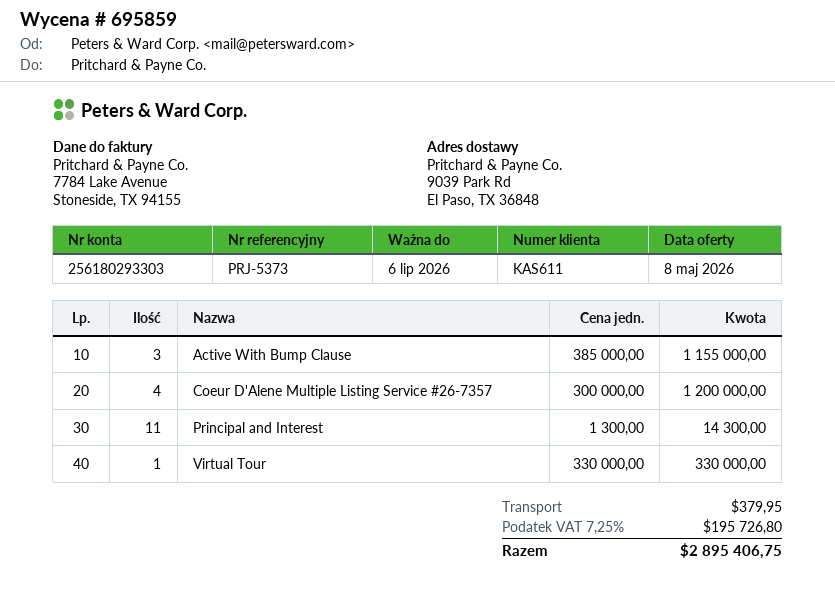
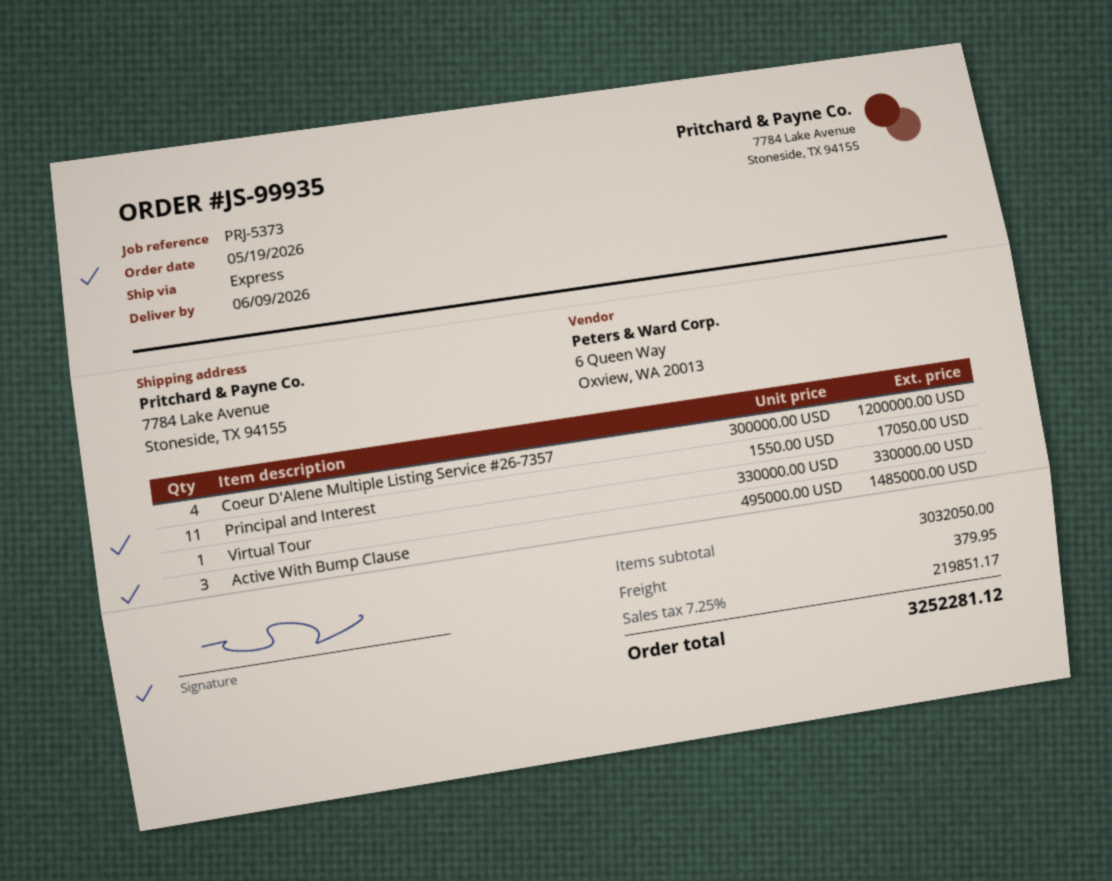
ship to: 9039 Park Rd, El Paso, TX 36848 -> 7784 Lake Avenue, Stoneside, TX 94155
Active With Bump Clause: 3 x 385000.00 = 1155000.00 -> 3 x 495000.00 = 1485000.00
Principal and Interest: 11 x 1300.00 = 14300.00 -> 11 x 1550.00 = 17050.00
tax: 7.25% = 195726.80 -> 7.25% = 219851.17
total: 2895406.75 -> 3252281.12

